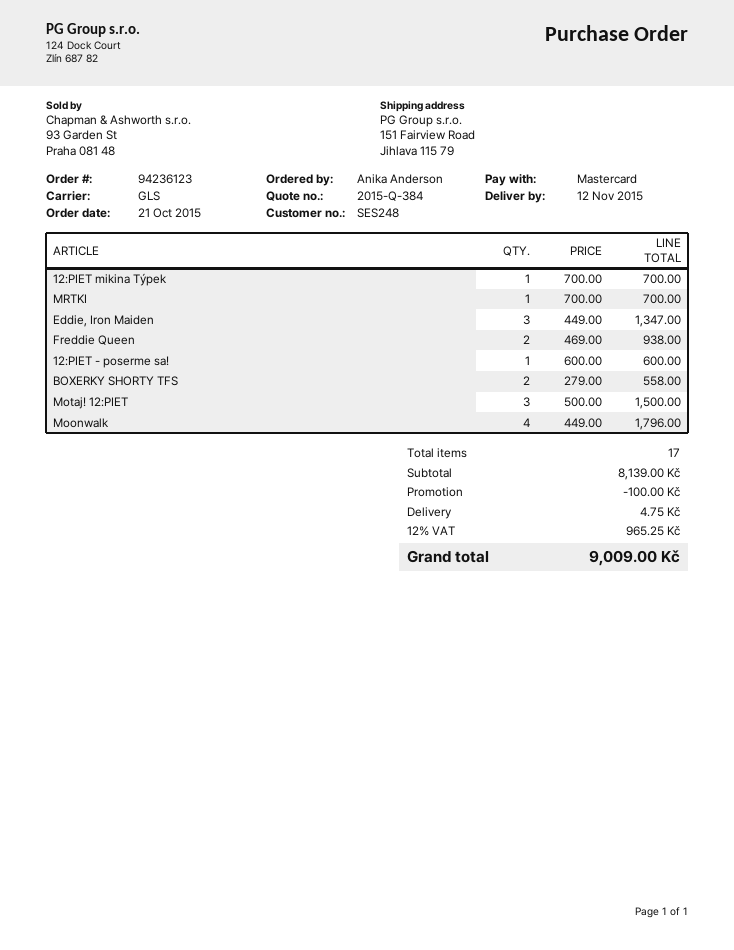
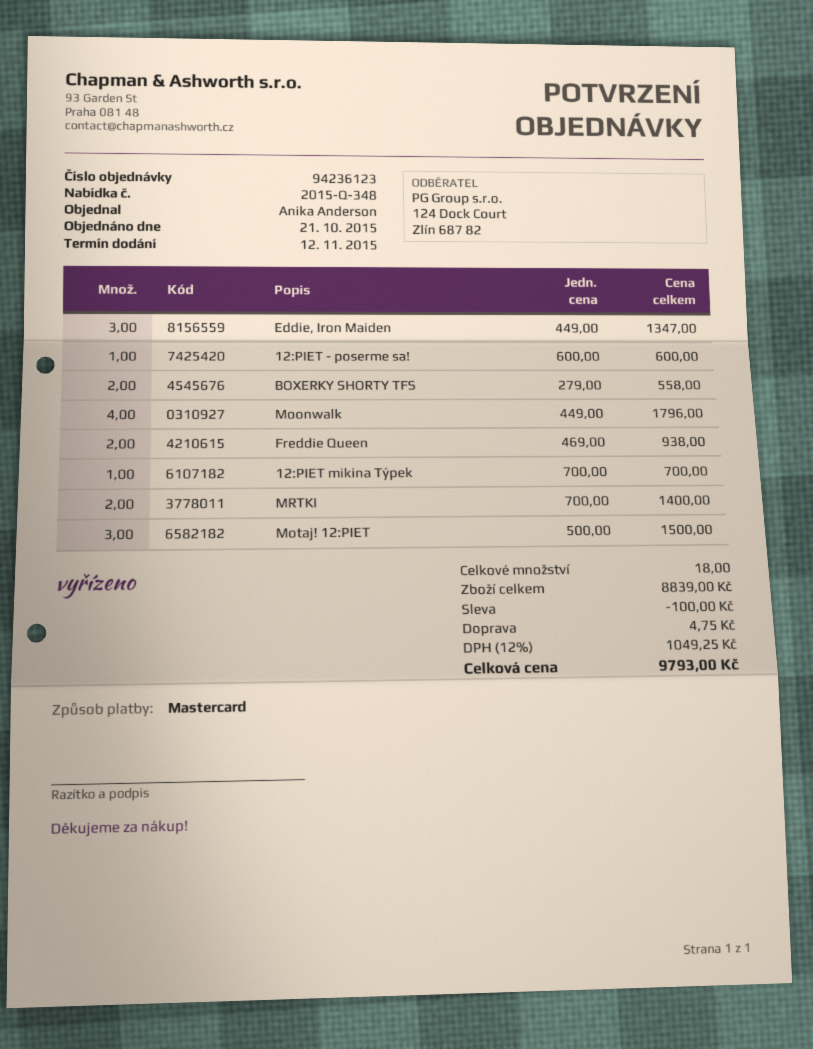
quote number: 2015-Q-384 -> 2015-Q-348
MRTKI: 1 x 700.00 = 700.00 -> 2 x 700.00 = 1400.00
total quantity: 17 -> 18
subtotal: 8139.00 -> 8839.00
tax: 12% = 965.25 -> 12% = 1049.25
total: 9009.00 -> 9793.00

